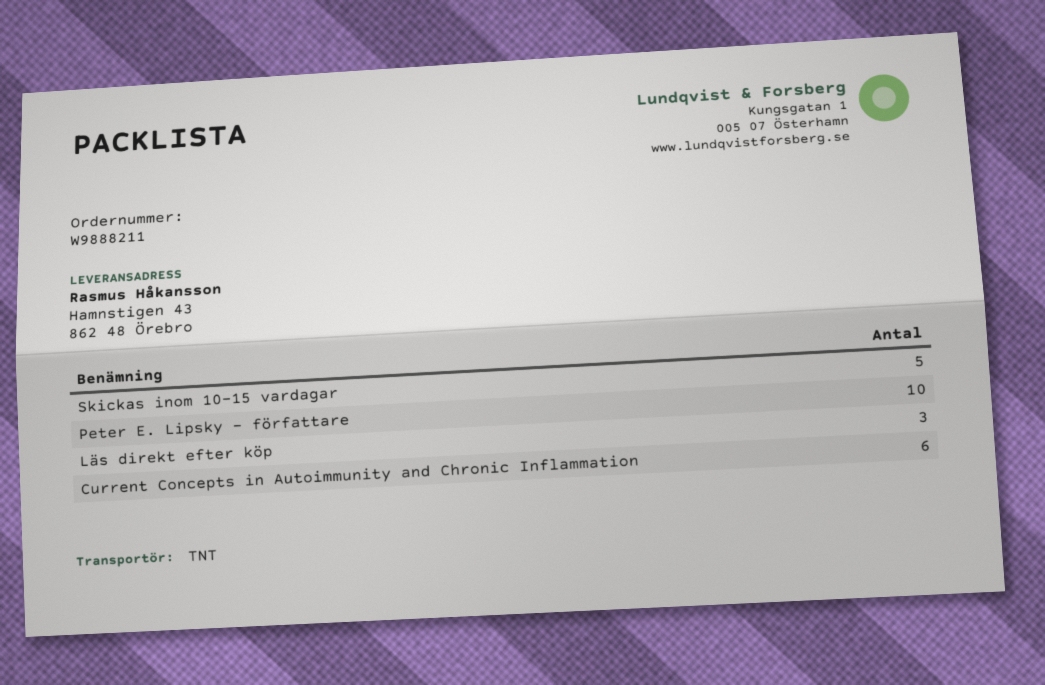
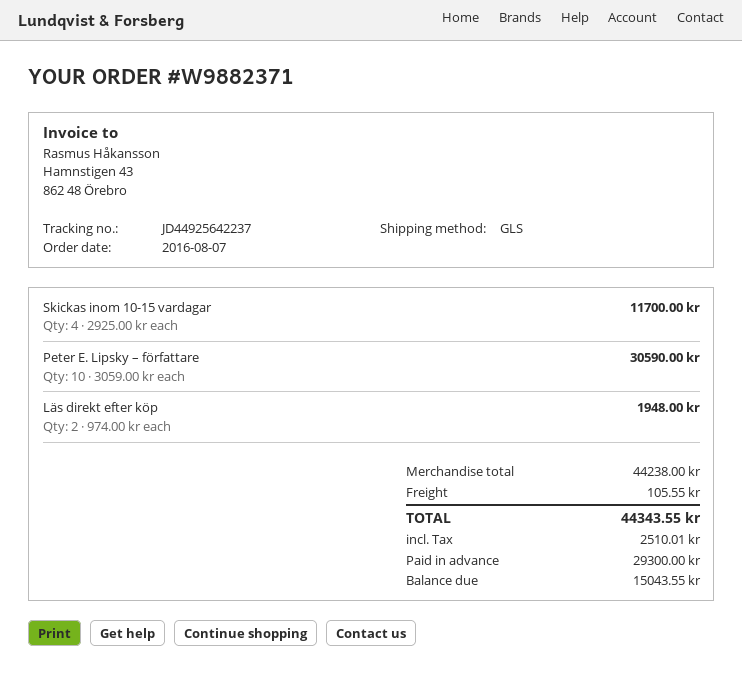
order number: W9888211 -> W9882371
shipping method: TNT -> GLS
Skickas inom 10-15 vardagar: 5 -> 4
Läs direkt efter köp: 3 -> 2
Current Concepts in Autoimmunity and Chronic Inflammation: 6 -> none

